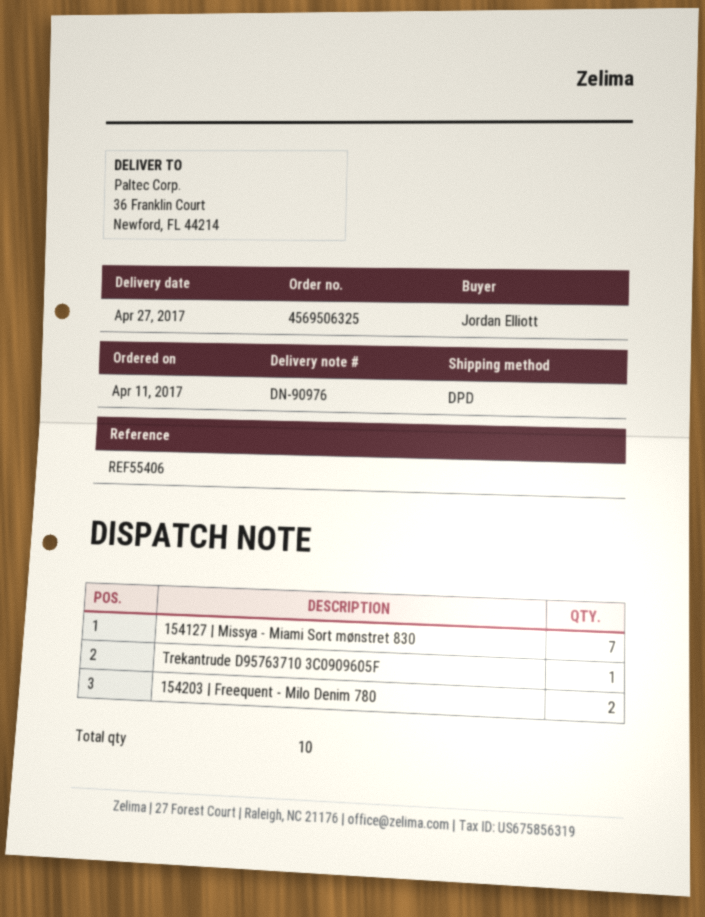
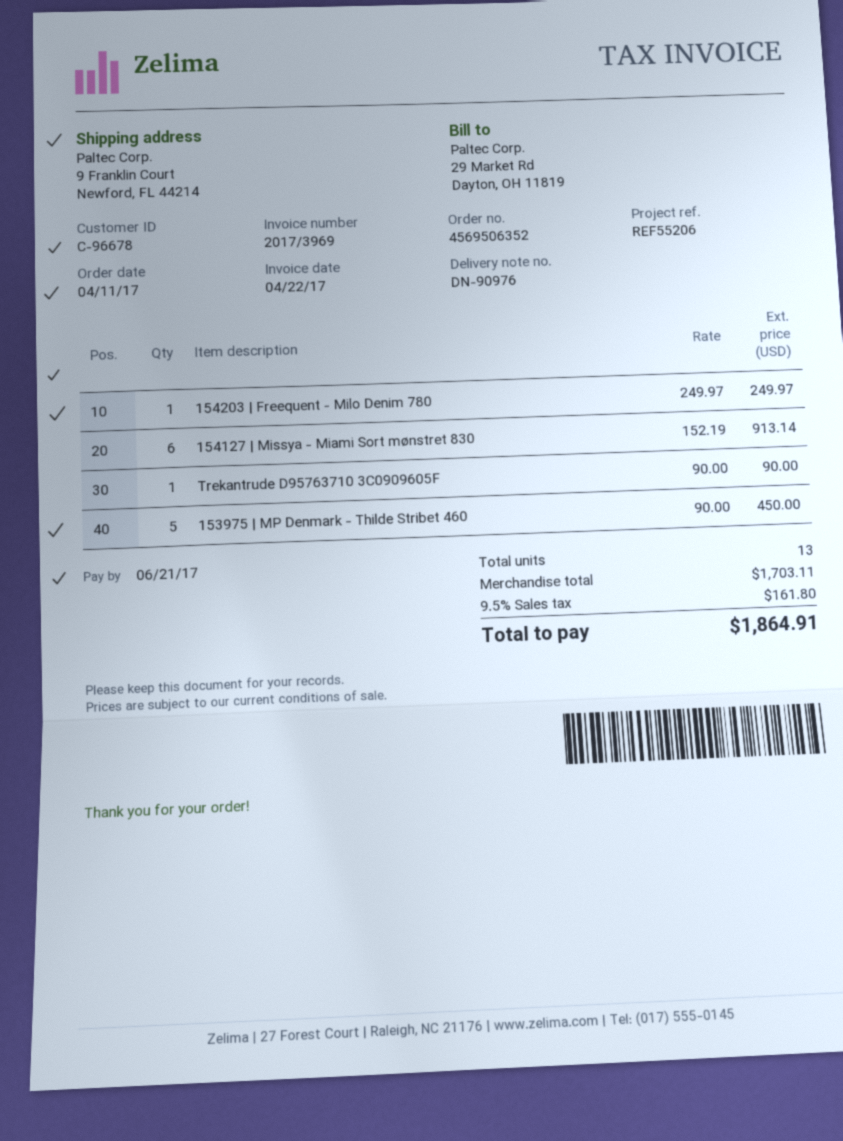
order number: 4569506325 -> 4569506352
reference: REF55406 -> REF55206
ship to: 36 Franklin Court, Newford, FL 44214 -> 9 Franklin Court, Newford, FL 44214
154127 | Missya - Miami Sort mønstret 830: 7 -> 6
154203 | Freequent - Milo Denim 780: 2 -> 1
153975 | MP Denmark - Thilde Stribet 460: none -> 5
total quantity: 10 -> 13

